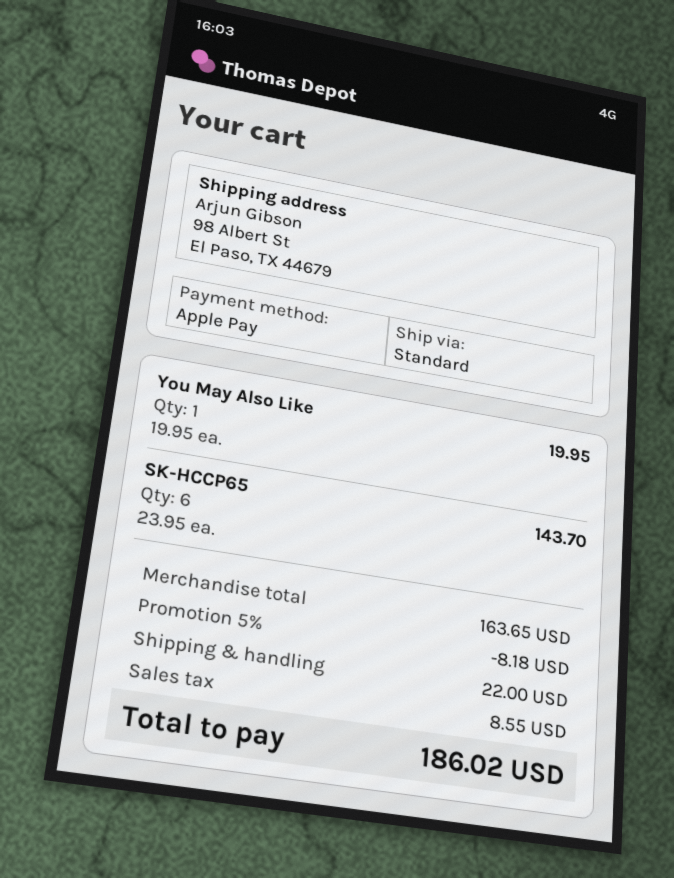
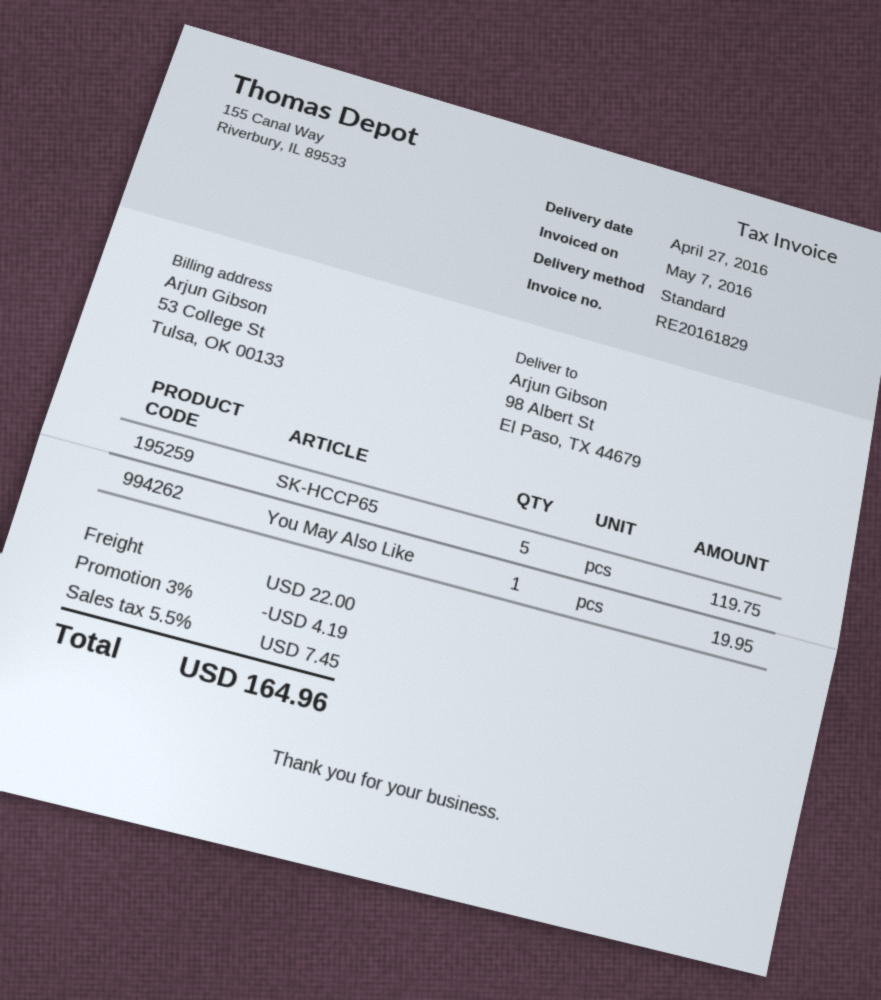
SK-HCCP65: 6 for 143.70 -> 5 for 119.75
discount: 5% = 8.18 -> 3% = 4.19
tax: 8.55 -> 7.45
total: 186.02 -> 164.96

